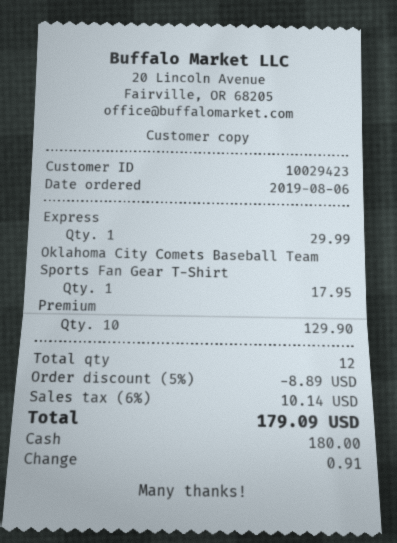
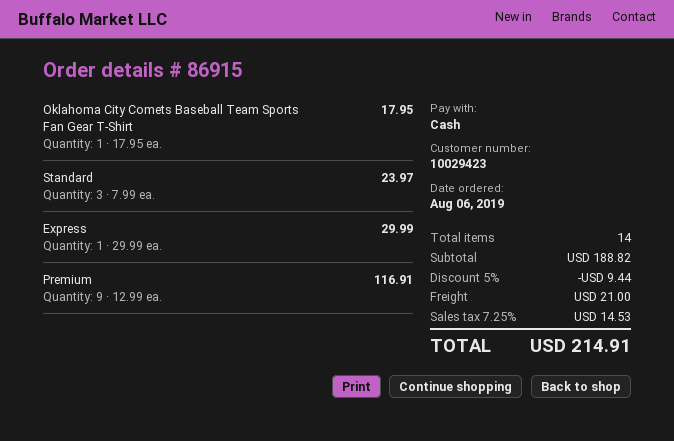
Premium: 10 for 129.90 -> 9 for 116.91
Standard: none -> 3 for 23.97
total quantity: 12 -> 14
discount: 5% = 8.89 -> 5% = 9.44
shipping: none -> 21.00
tax: 6% = 10.14 -> 7.25% = 14.53
total: 179.09 -> 214.91

